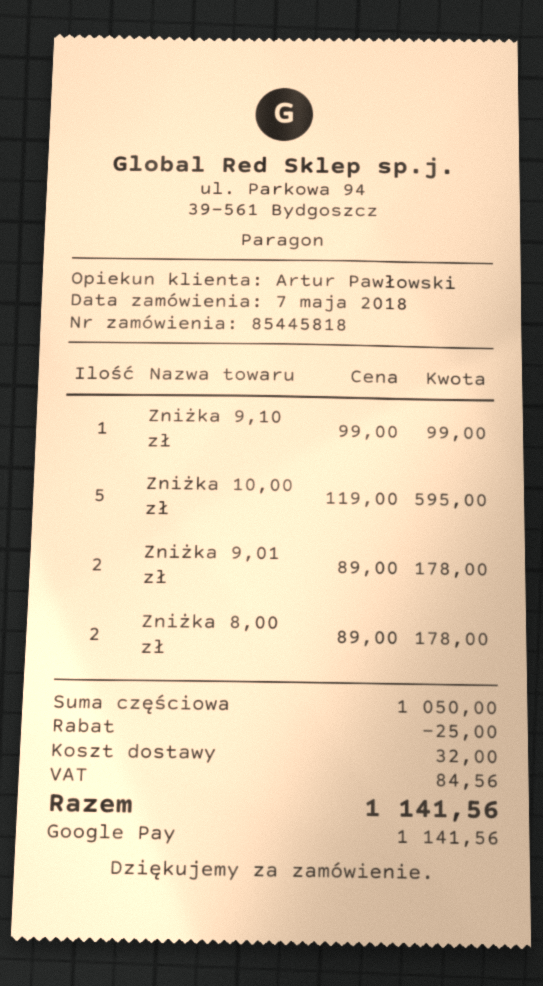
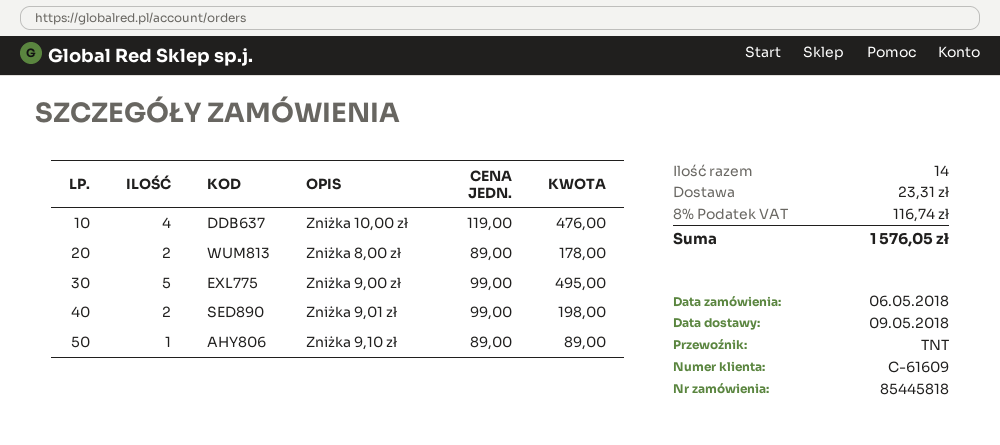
order date: 2018-05-07 -> 2018-05-06
Zniżka 9,10 zł: 1 x 99.00 = 99.00 -> 1 x 89.00 = 89.00
Zniżka 10,00 zł: 5 x 119.00 = 595.00 -> 4 x 119.00 = 476.00
Zniżka 9,01 zł: 2 x 89.00 = 178.00 -> 2 x 99.00 = 198.00
Zniżka 9,00 zł: none -> 5 x 99.00 = 495.00
discount: 25.00 -> none
shipping: 32.00 -> 23.31
tax: 84.56 -> 116.74
total: 1141.56 -> 1576.05

